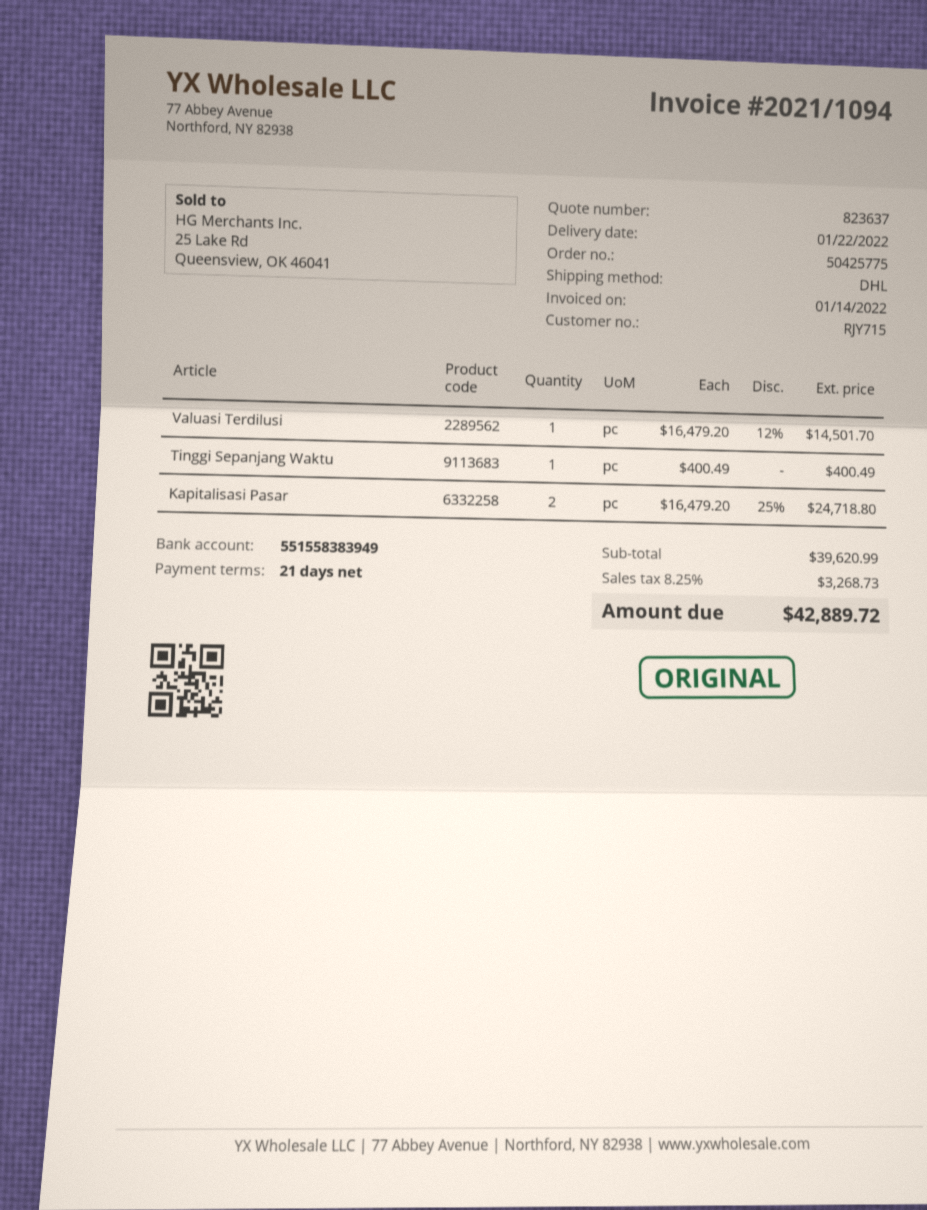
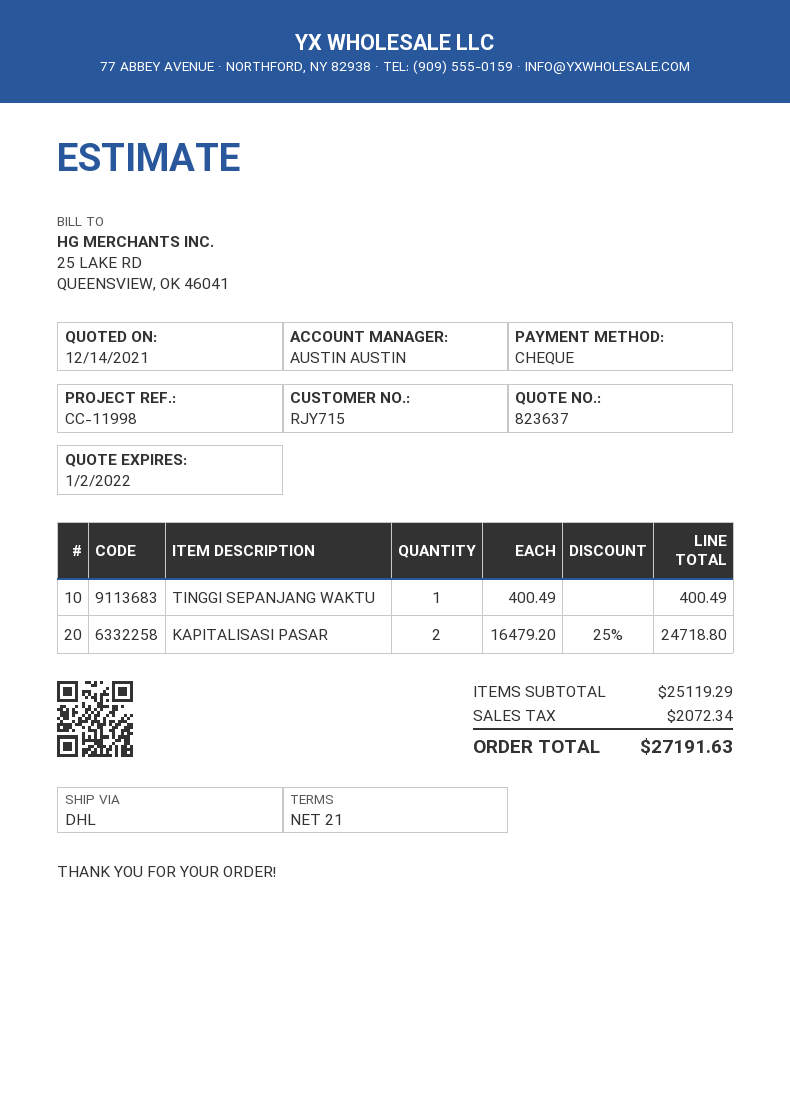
Valuasi Terdilusi: 1 x 16479.20 - 12% = 14501.70 -> none
subtotal: 39620.99 -> 25119.29
tax: 3268.73 -> 2072.34
total: 42889.72 -> 27191.63

